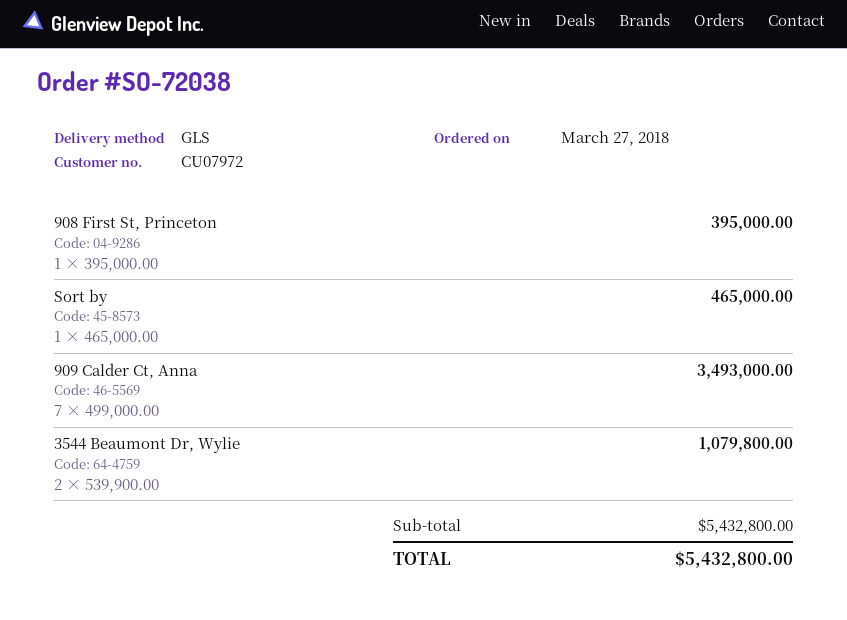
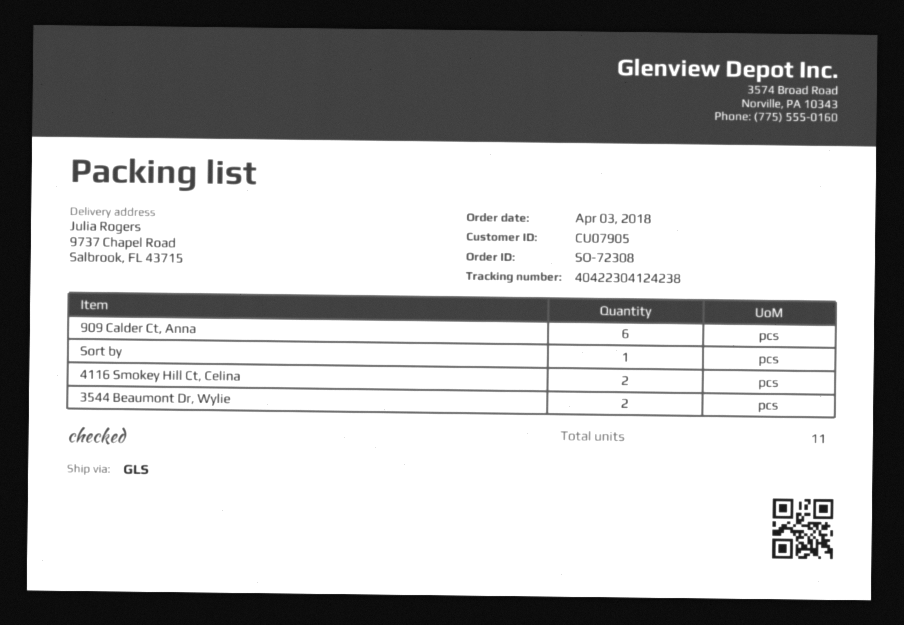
order number: SO-72038 -> SO-72308
order date: 2018-03-27 -> 2018-04-03
customer number: CU07972 -> CU07905
908 First St, Princeton: 1 -> none
909 Calder Ct, Anna: 7 -> 6
4116 Smokey Hill Ct, Celina: none -> 2

